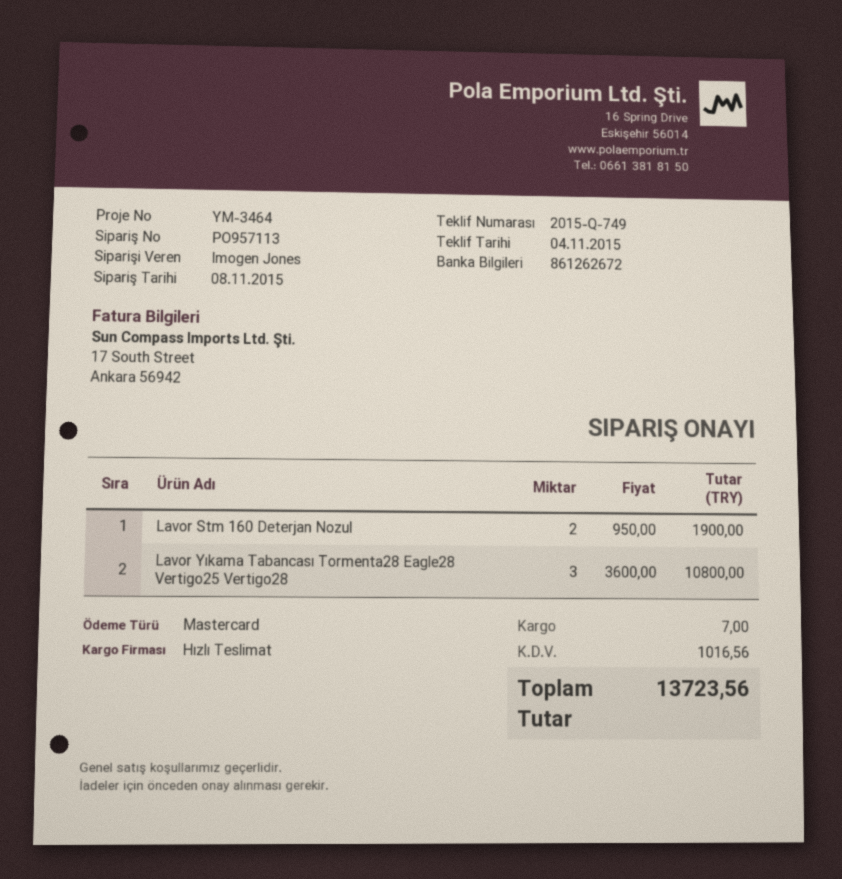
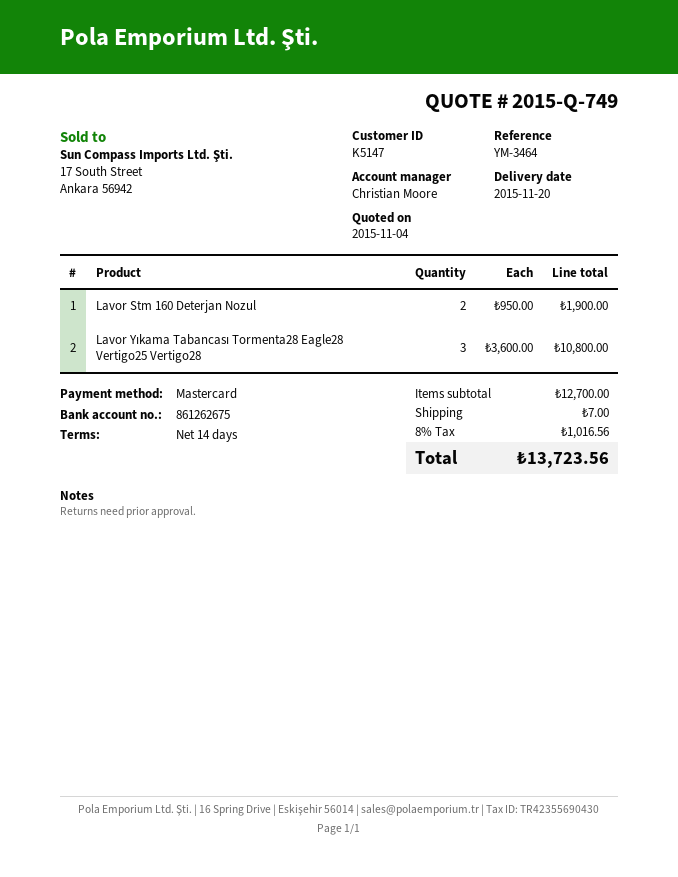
bank account: 861262672 -> 861262675

